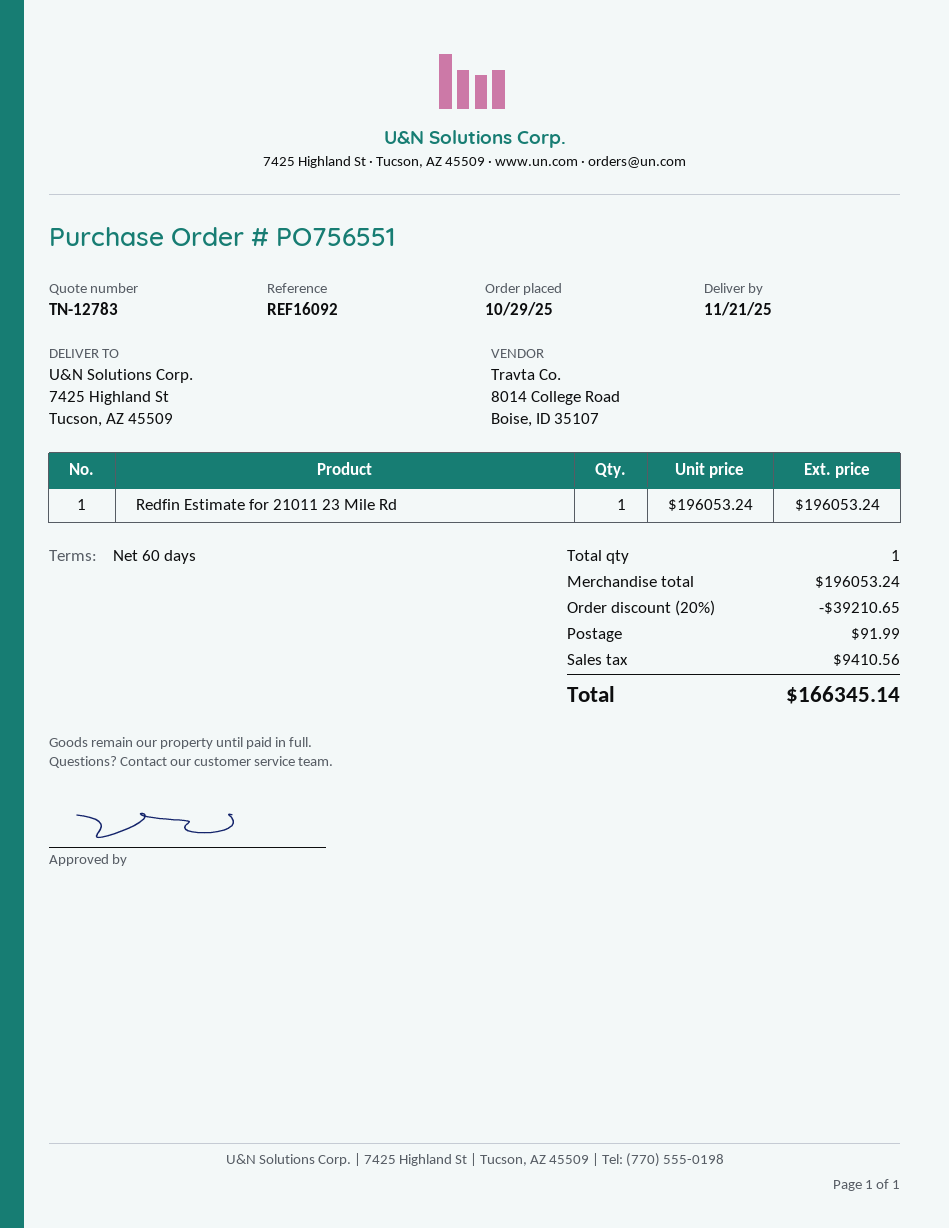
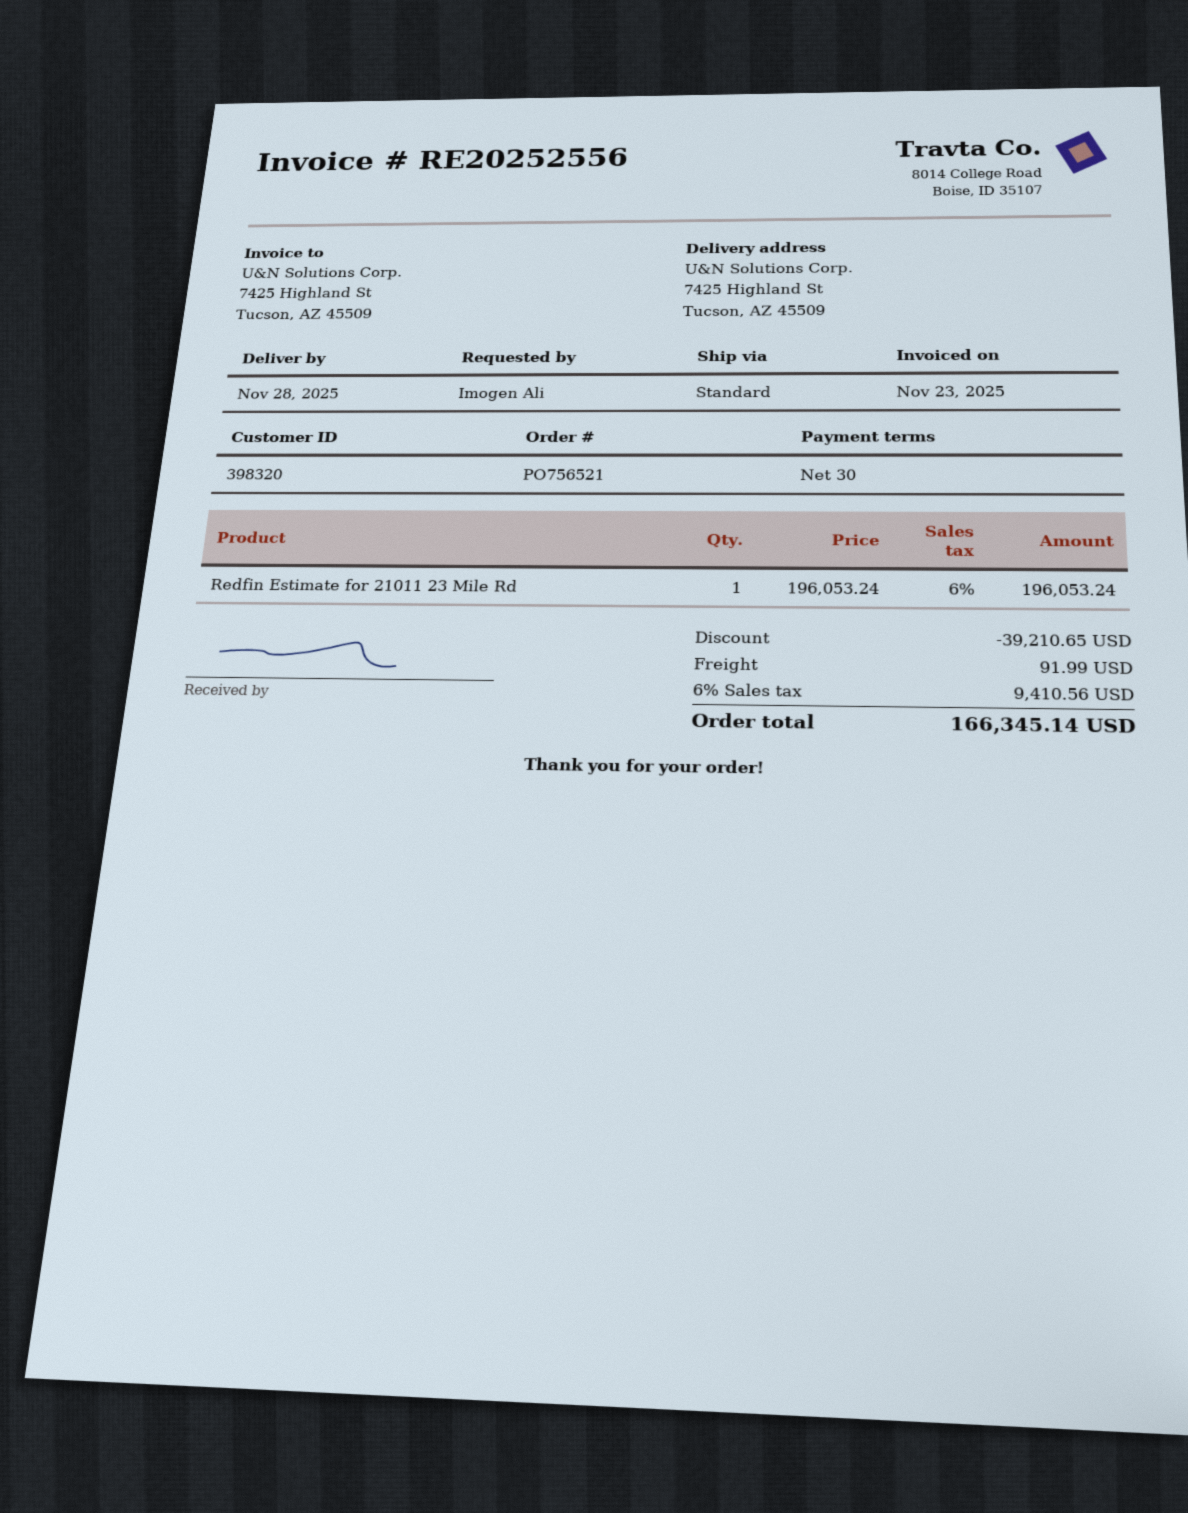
order number: PO756551 -> PO756521
delivery date: 2025-11-21 -> 2025-11-28
payment terms: 60 days -> 30 days

